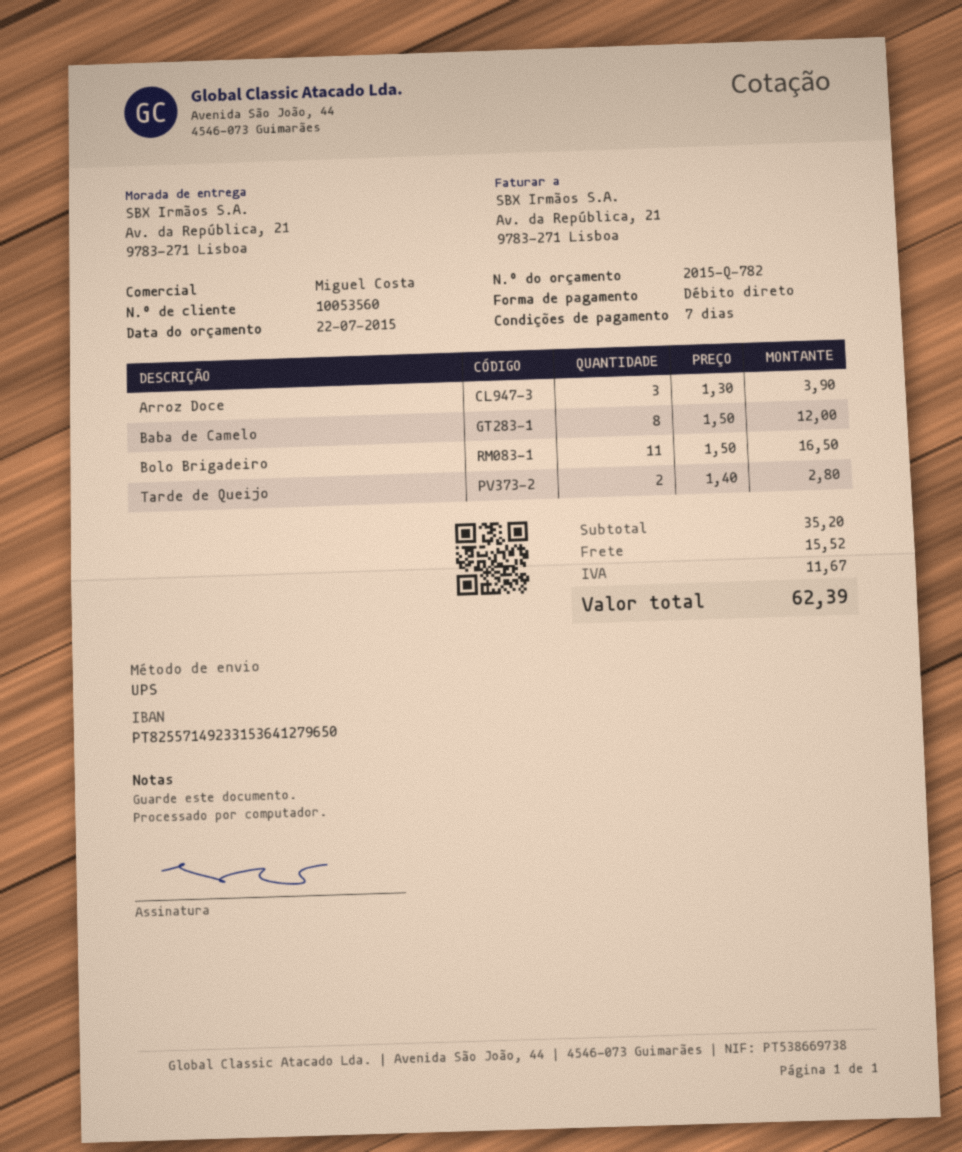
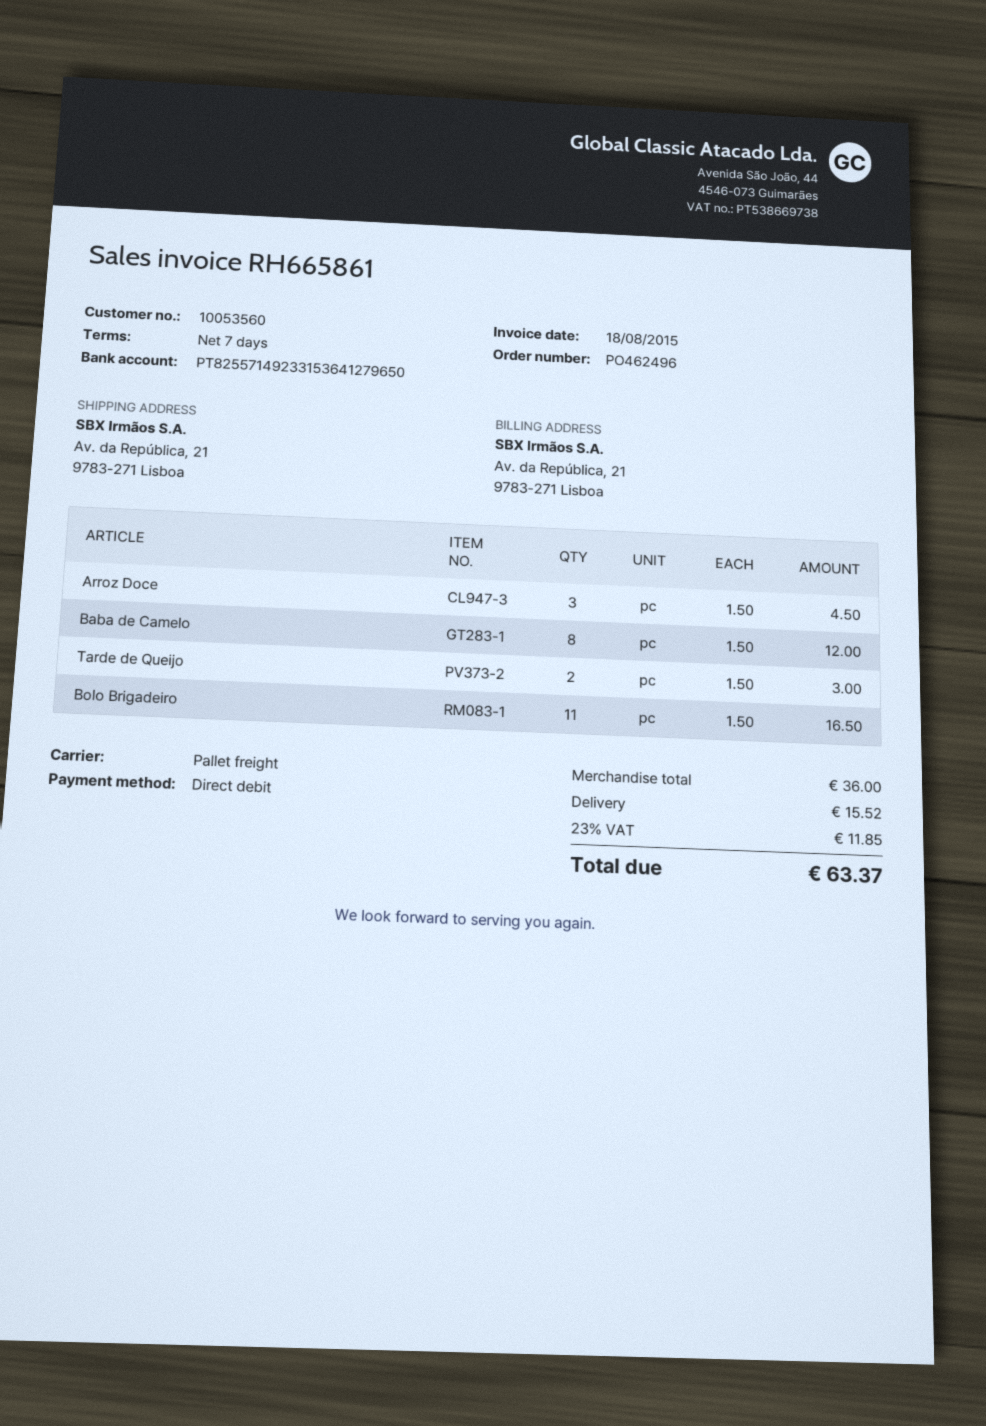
shipping method: UPS -> pallet freight
Arroz Doce: 3 x 1.30 = 3.90 -> 3 x 1.50 = 4.50
Tarde de Queijo: 2 x 1.40 = 2.80 -> 2 x 1.50 = 3.00
subtotal: 35.20 -> 36.00
tax: 11.67 -> 11.85
total: 62.39 -> 63.37

